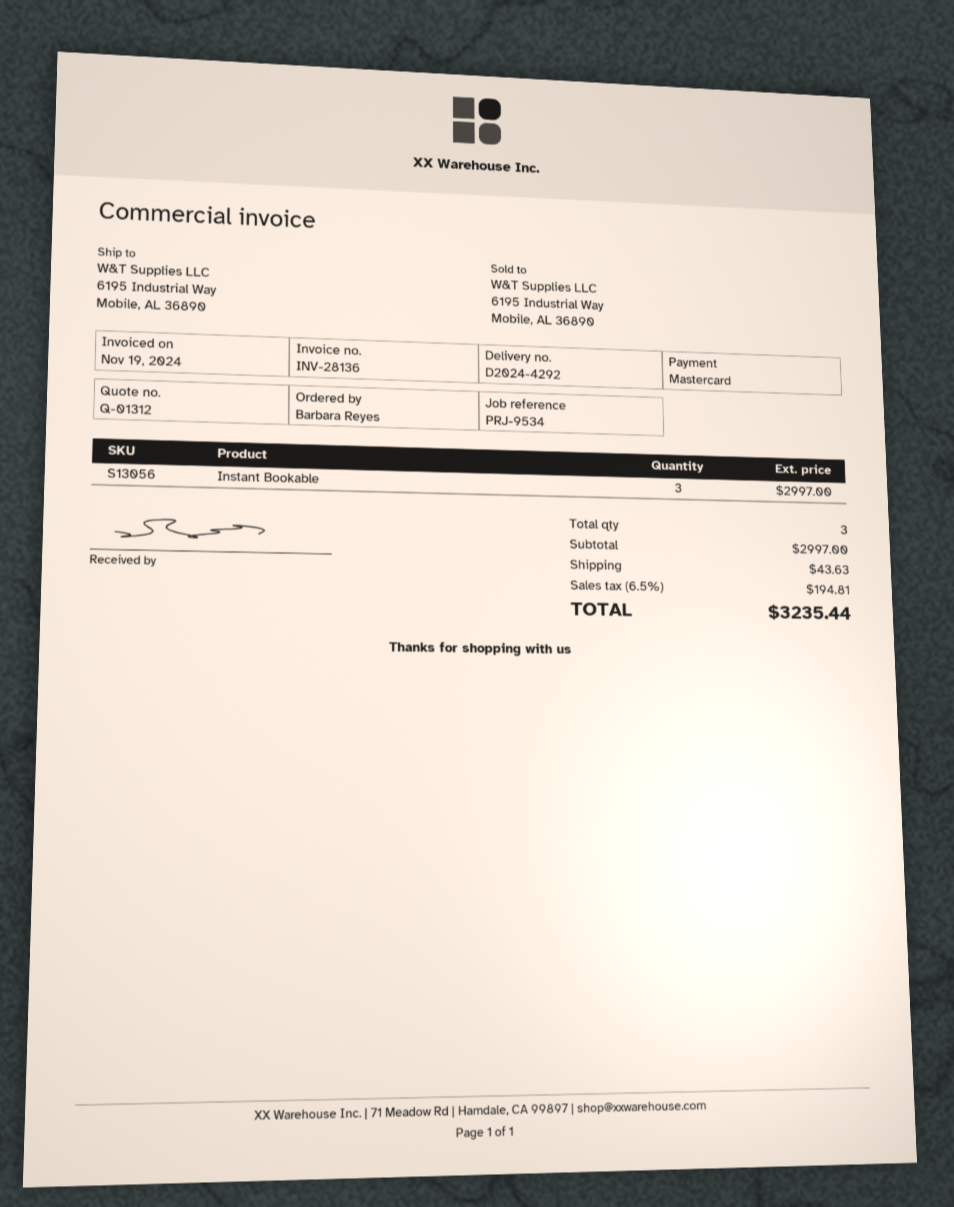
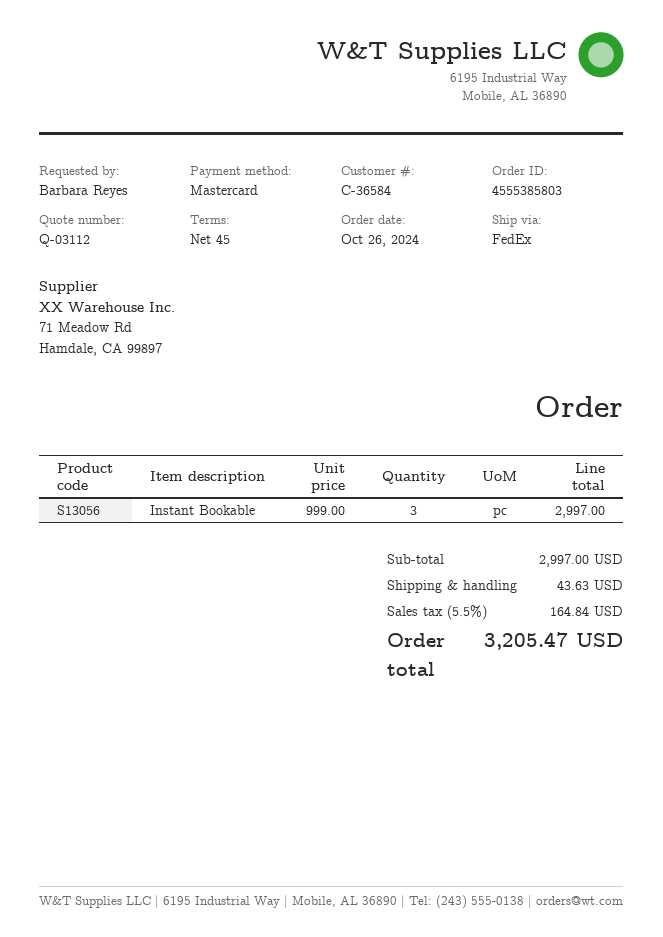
quote number: Q-01312 -> Q-03112
tax: 6.5% = 194.81 -> 5.5% = 164.84
total: 3235.44 -> 3205.47

